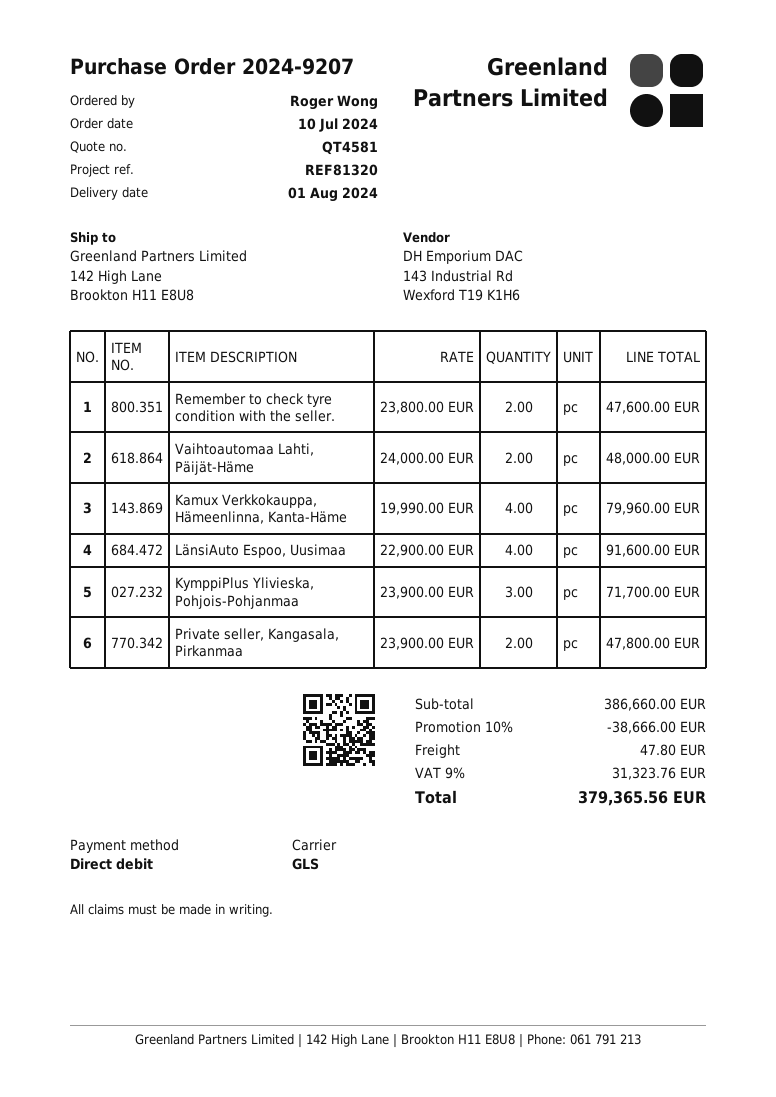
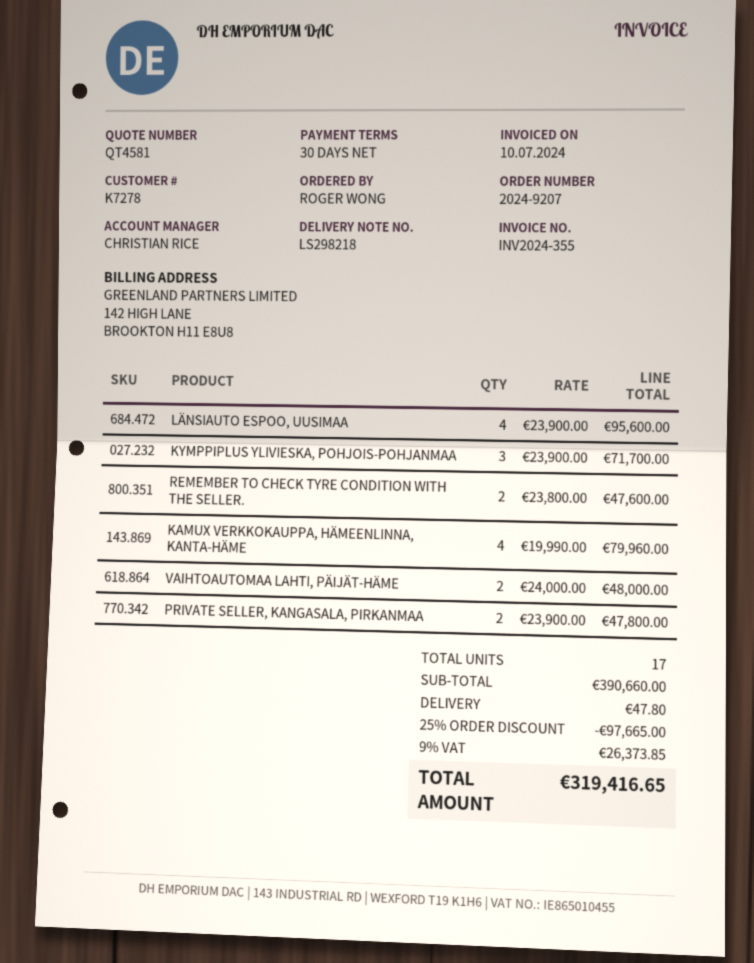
LänsiAuto Espoo, Uusimaa: 4 x 22900.00 = 91600.00 -> 4 x 23900.00 = 95600.00
subtotal: 386660.00 -> 390660.00
discount: 10% = 38666.00 -> 25% = 97665.00
tax: 9% = 31323.76 -> 9% = 26373.85
total: 379365.56 -> 319416.65

